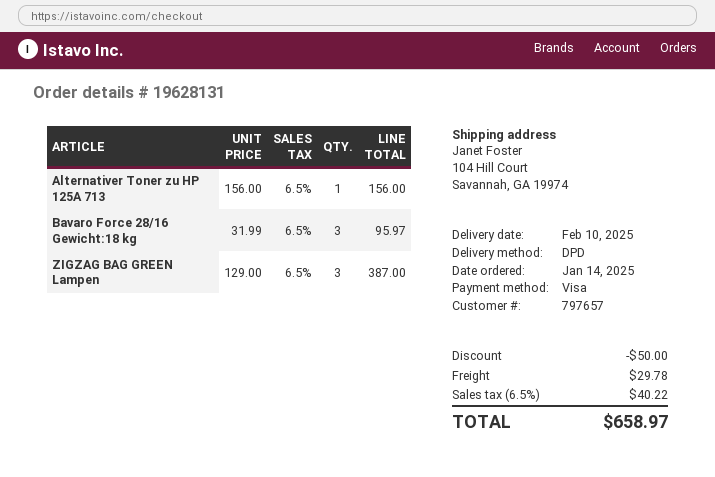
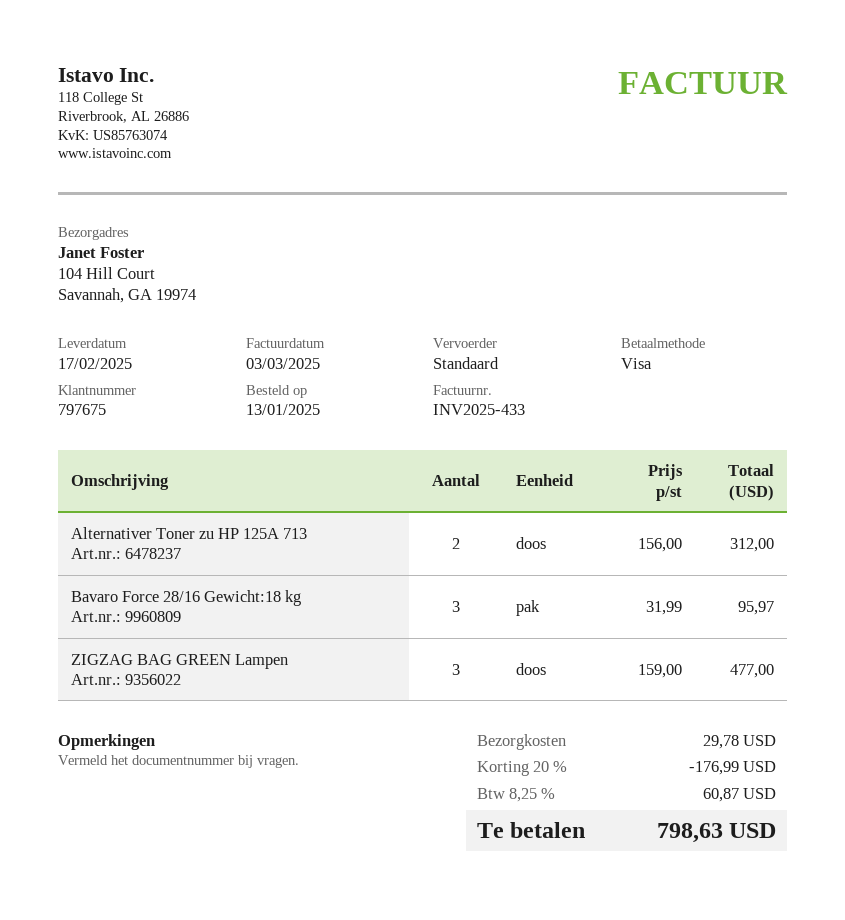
order date: 2025-01-14 -> 2025-01-13
delivery date: 2025-02-10 -> 2025-02-17
customer number: 797657 -> 797675
shipping method: DPD -> standard
Alternativer Toner zu HP 125A 713: 1 x 156.00 = 156.00 -> 2 x 156.00 = 312.00
ZIGZAG BAG GREEN Lampen: 3 x 129.00 = 387.00 -> 3 x 159.00 = 477.00
discount: 50.00 -> 176.99
tax: 6.5% = 40.22 -> 8.25% = 60.87
total: 658.97 -> 798.63

